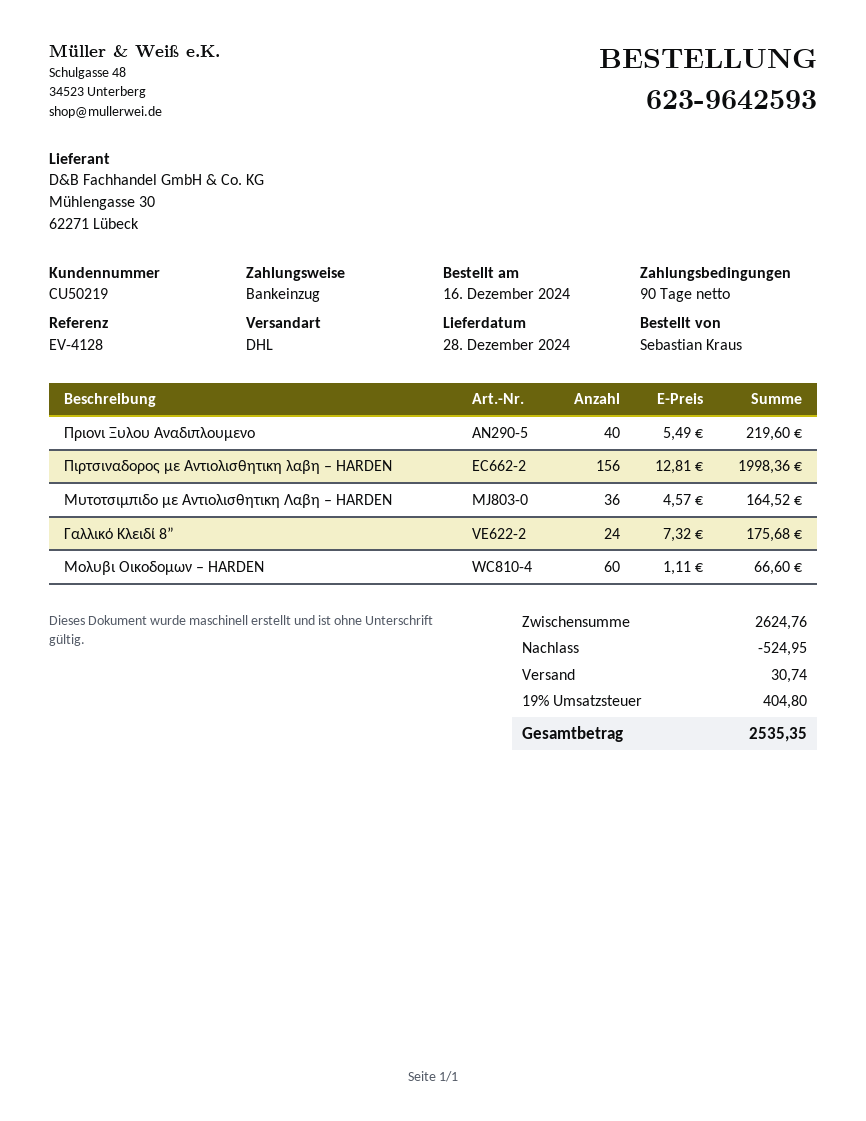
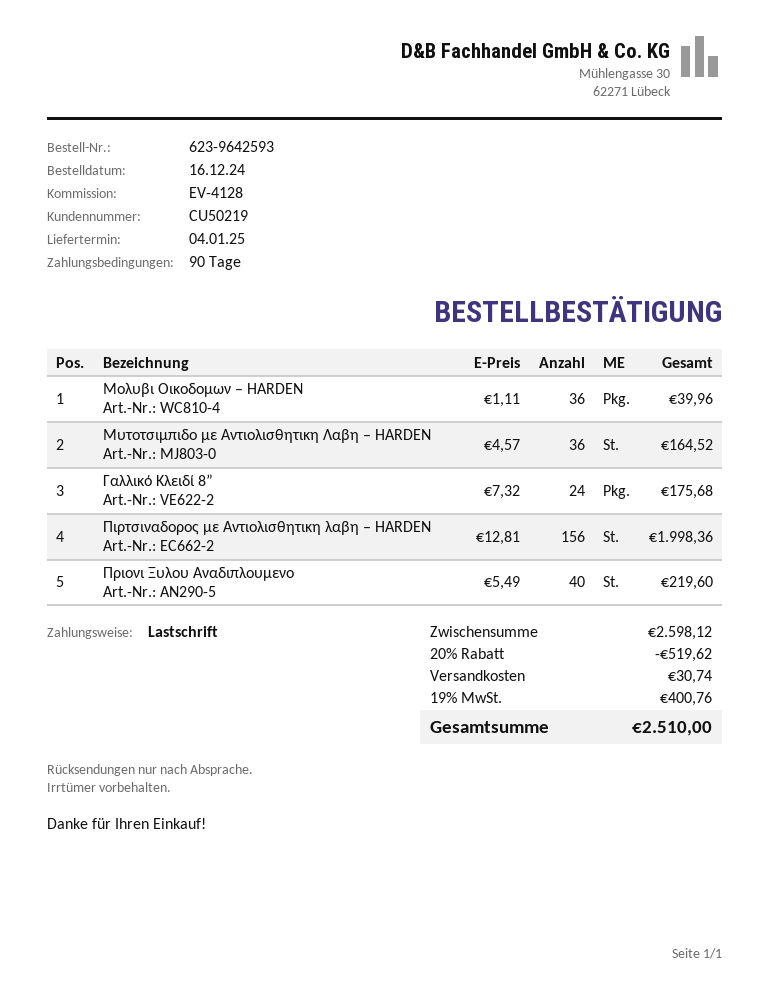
delivery date: 2024-12-28 -> 2025-01-04
Μολυβι Οικοδομων – HARDEN: 60 x 1.11 = 66.60 -> 36 x 1.11 = 39.96
subtotal: 2624.76 -> 2598.12
discount: 524.95 -> 519.62
tax: 19% = 404.80 -> 19% = 400.76
total: 2535.35 -> 2510.00

